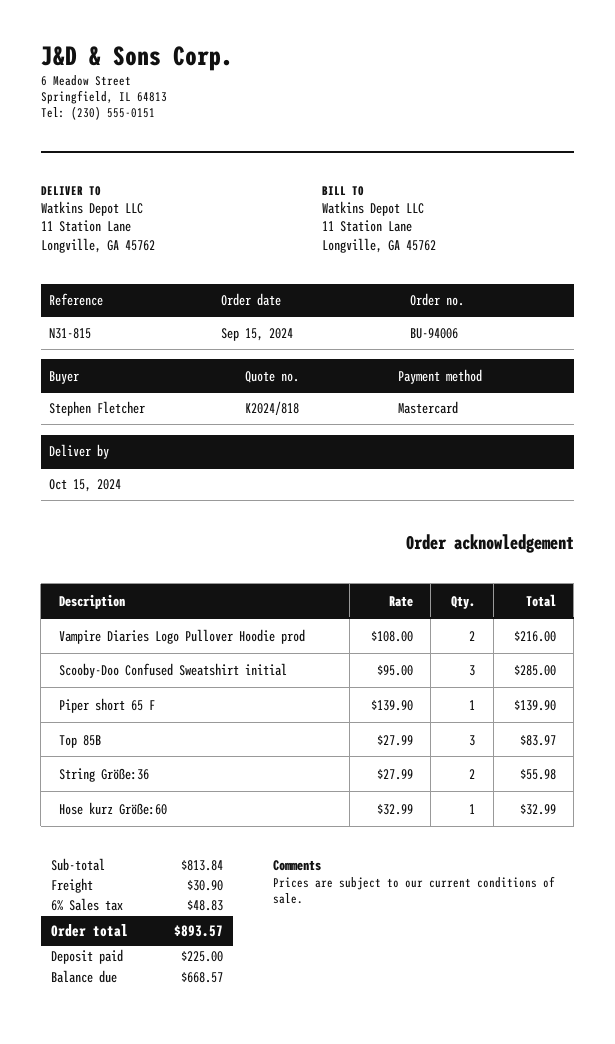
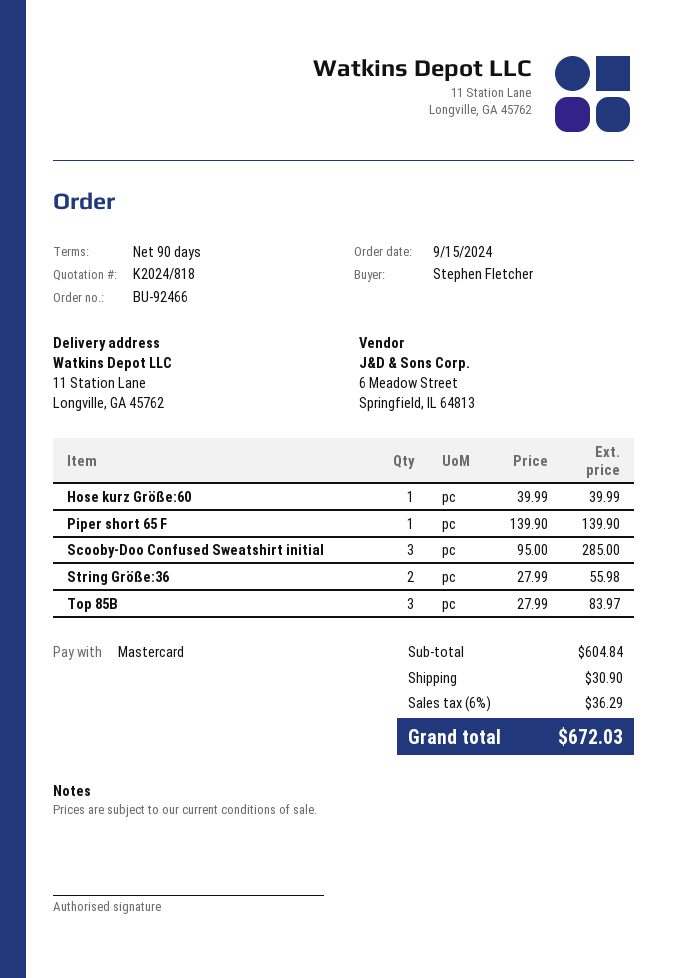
order number: BU-94006 -> BU-92466
Vampire Diaries Logo Pullover Hoodie prod: 2 x 108.00 = 216.00 -> none
Hose kurz Größe:60: 1 x 32.99 = 32.99 -> 1 x 39.99 = 39.99
subtotal: 813.84 -> 604.84
tax: 6% = 48.83 -> 6% = 36.29
total: 893.57 -> 672.03

